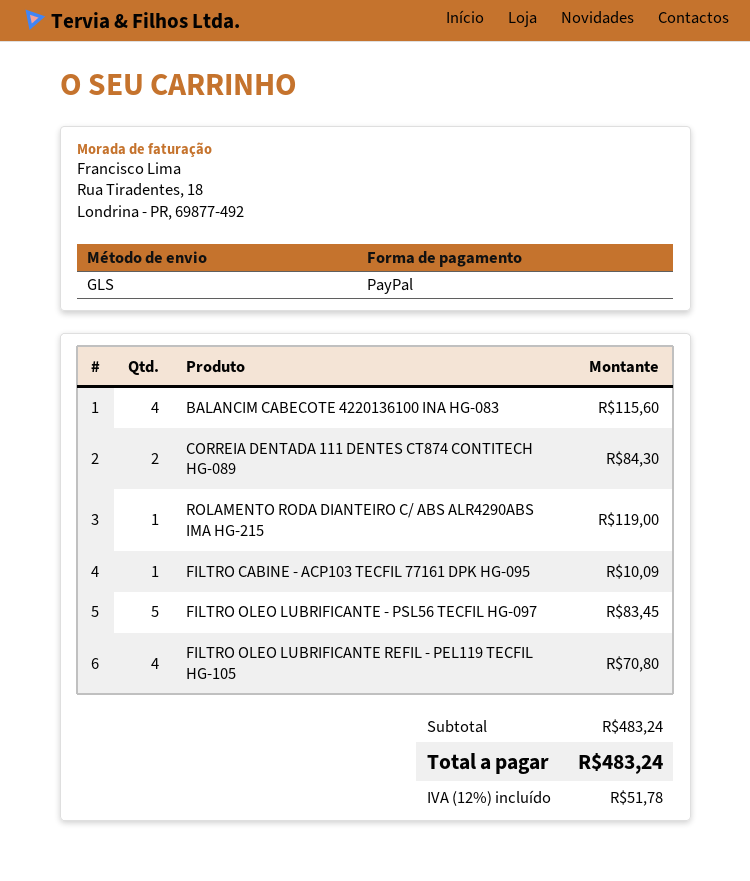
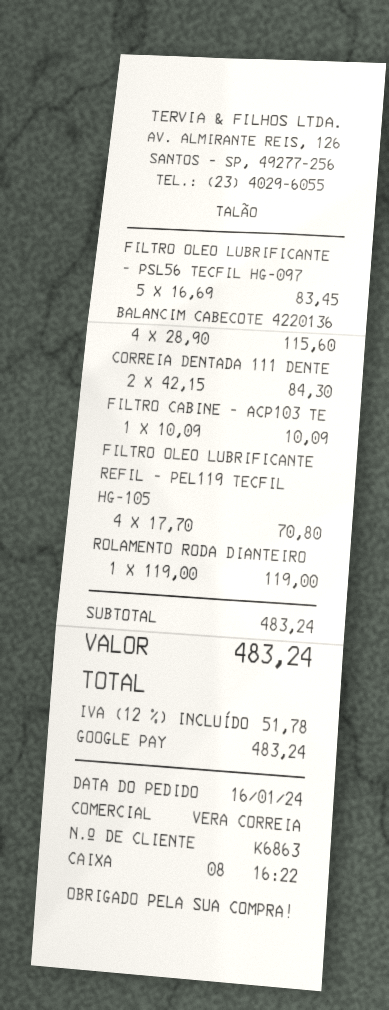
payment method: PayPal -> Google Pay

